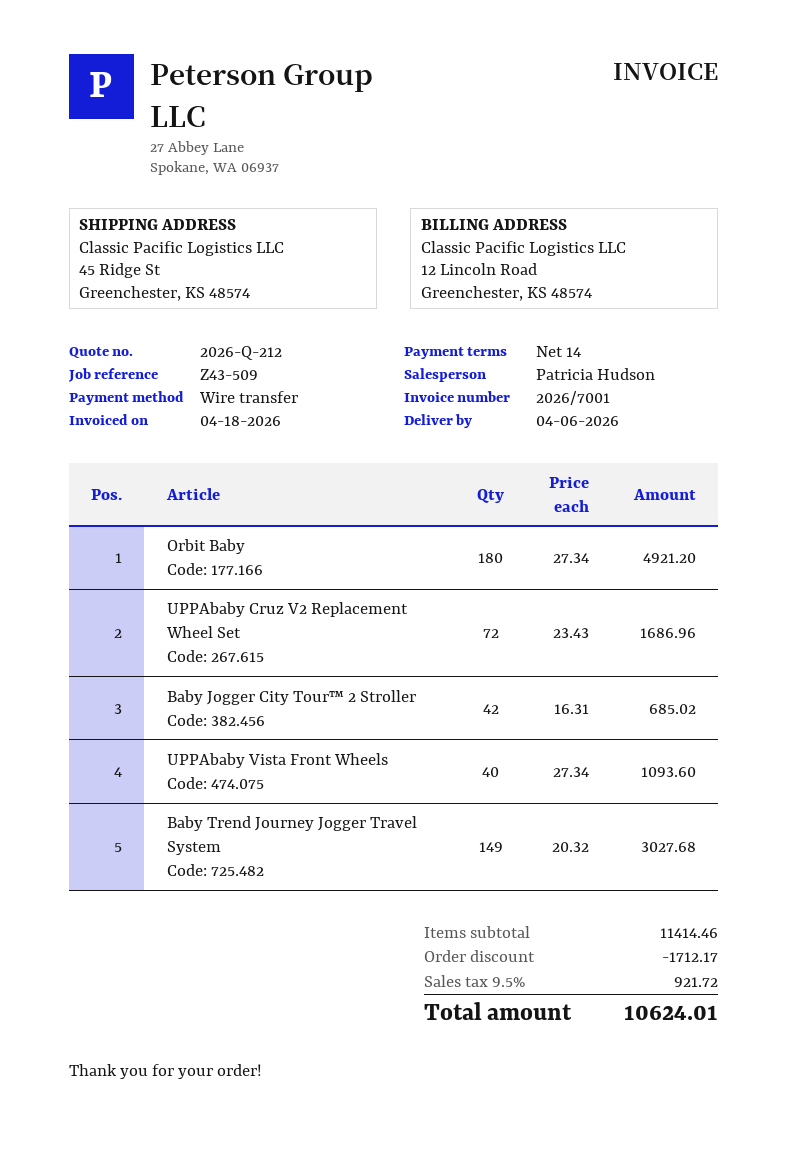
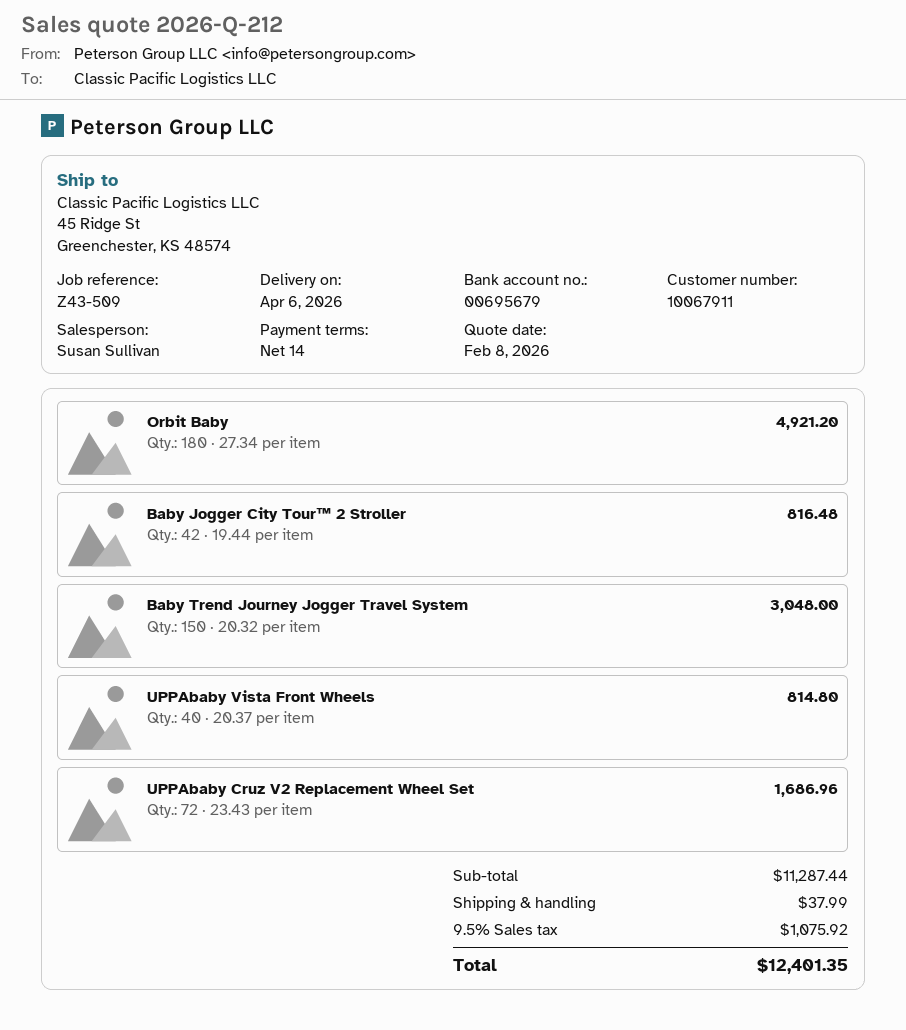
sales rep: Patricia Hudson -> Susan Sullivan
Baby Jogger City Tour™ 2 Stroller: 42 x 16.31 = 685.02 -> 42 x 19.44 = 816.48
UPPAbaby Vista Front Wheels: 40 x 27.34 = 1093.60 -> 40 x 20.37 = 814.80
Baby Trend Journey Jogger Travel System: 149 x 20.32 = 3027.68 -> 150 x 20.32 = 3048.00
subtotal: 11414.46 -> 11287.44
discount: 1712.17 -> none
shipping: none -> 37.99
tax: 9.5% = 921.72 -> 9.5% = 1075.92
total: 10624.01 -> 12401.35

